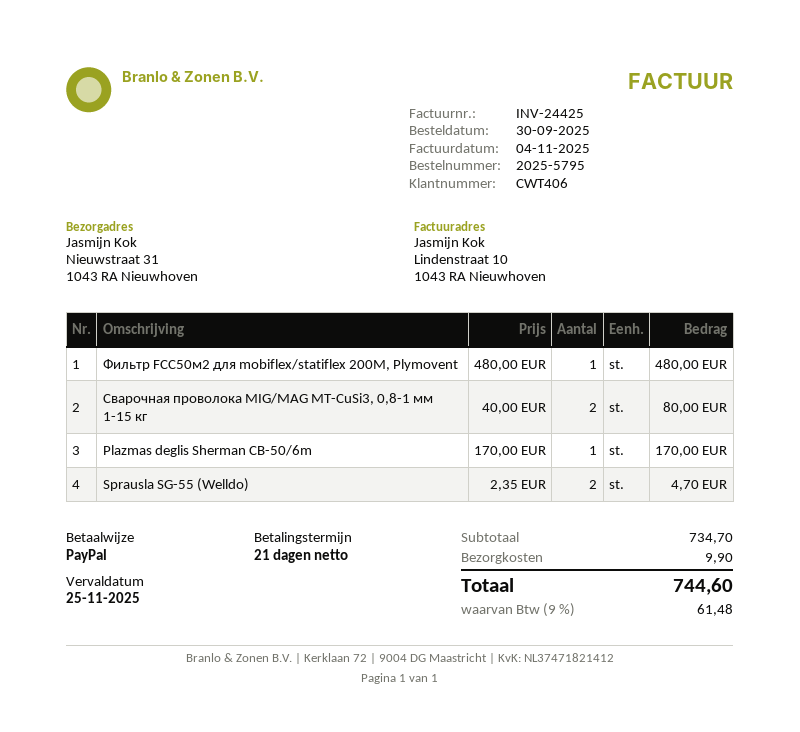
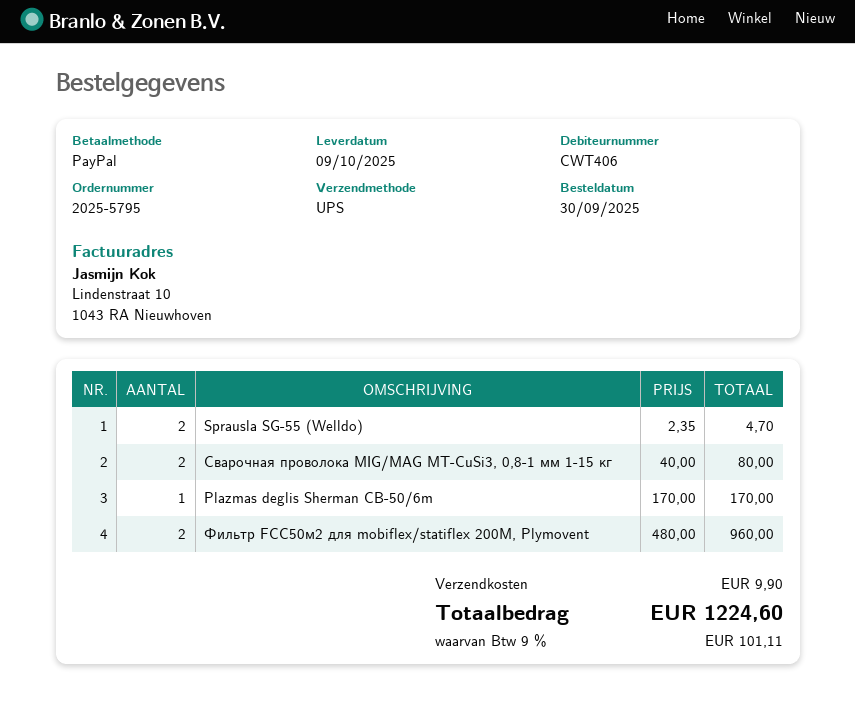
Фильтр FCC50м2 для mobiflex/statiflex 200M, Plymovent: 1 x 480.00 = 480.00 -> 2 x 480.00 = 960.00
tax: 9% = 61.48 -> 9% = 101.11
total: 744.60 -> 1224.60

